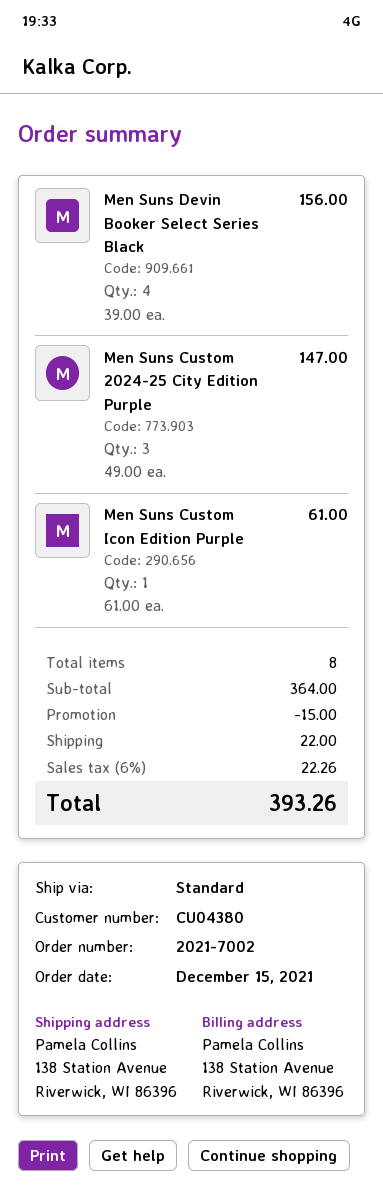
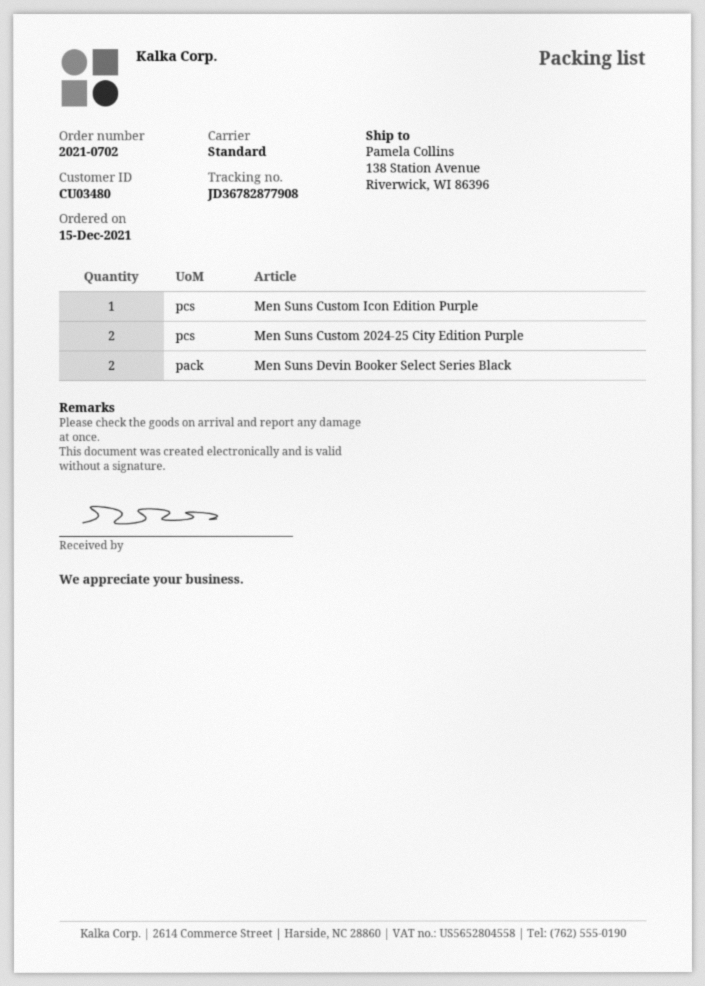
order number: 2021-7002 -> 2021-0702
customer number: CU04380 -> CU03480
Men Suns Devin Booker Select Series Black: 4 -> 2
Men Suns Custom 2024-25 City Edition Purple: 3 -> 2

